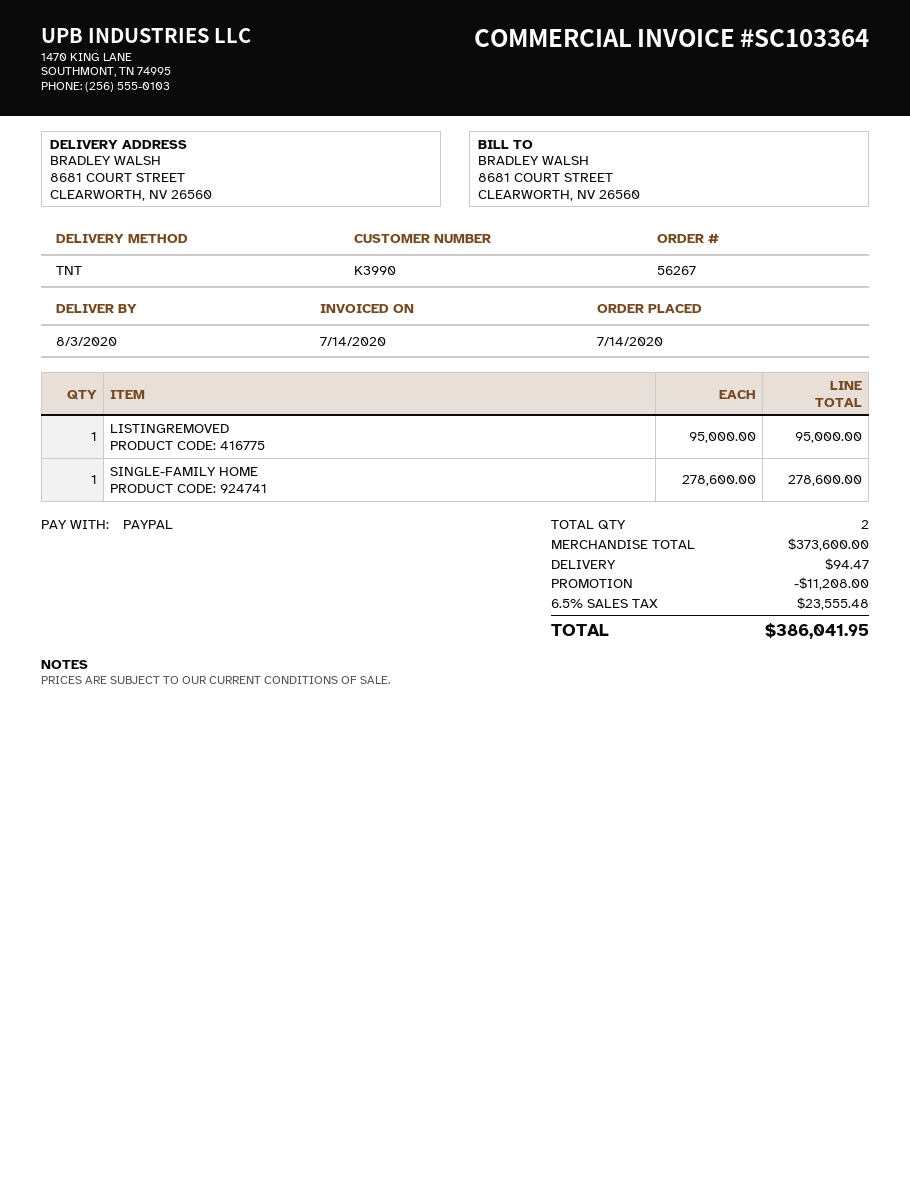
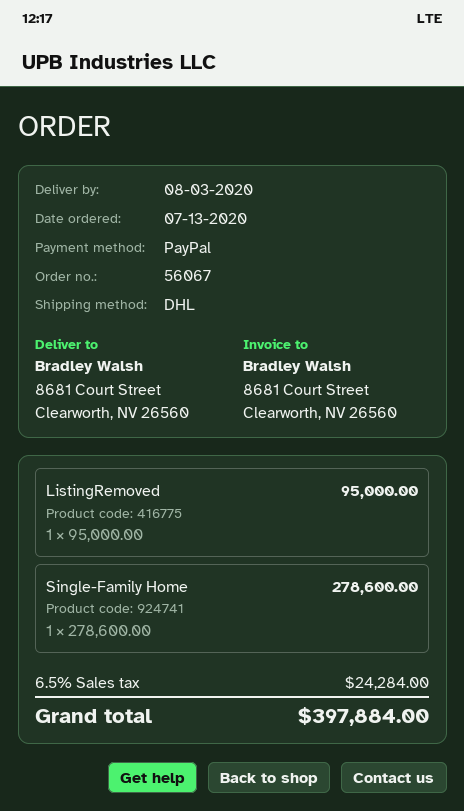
order number: 56267 -> 56067
order date: 2020-07-14 -> 2020-07-13
shipping method: TNT -> DHL
discount: 11208.00 -> none
shipping: 94.47 -> none
tax: 6.5% = 23555.48 -> 6.5% = 24284.00
total: 386041.95 -> 397884.00

